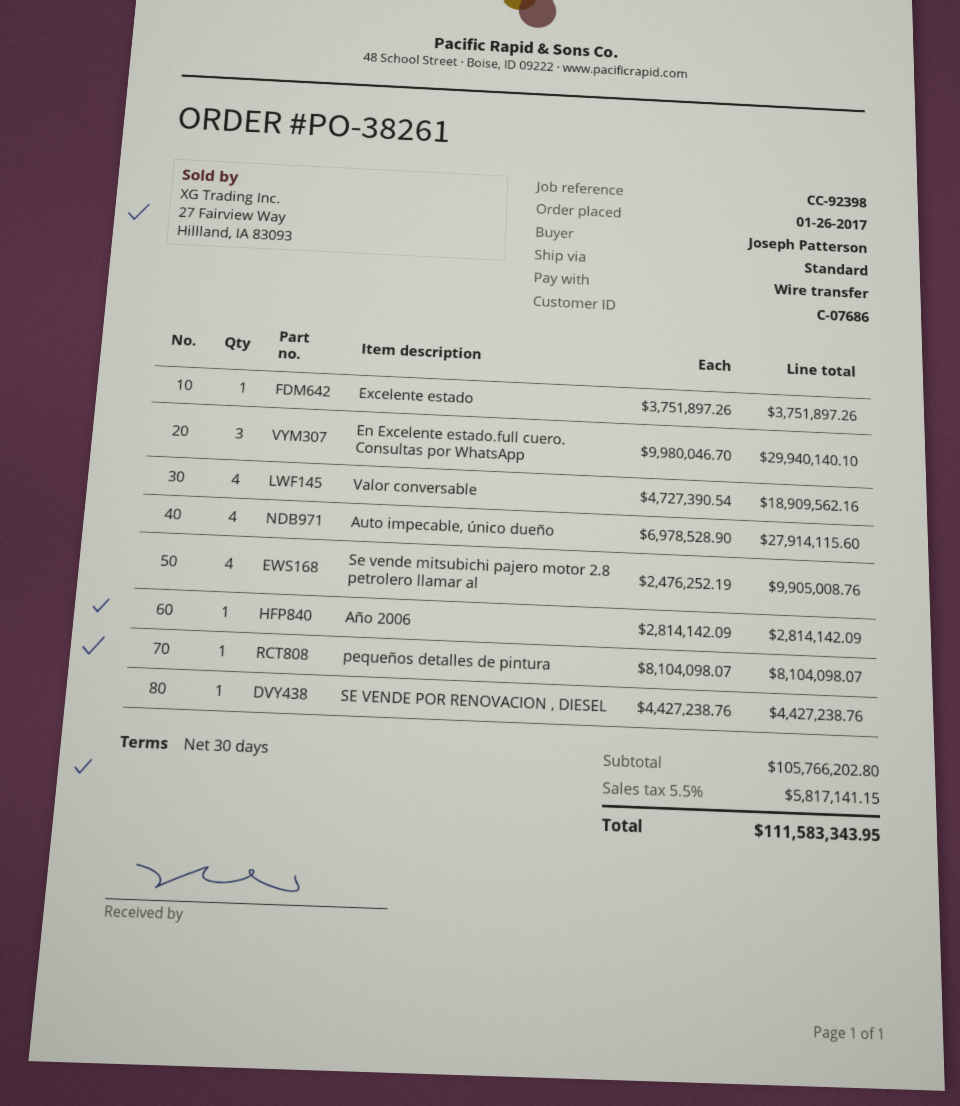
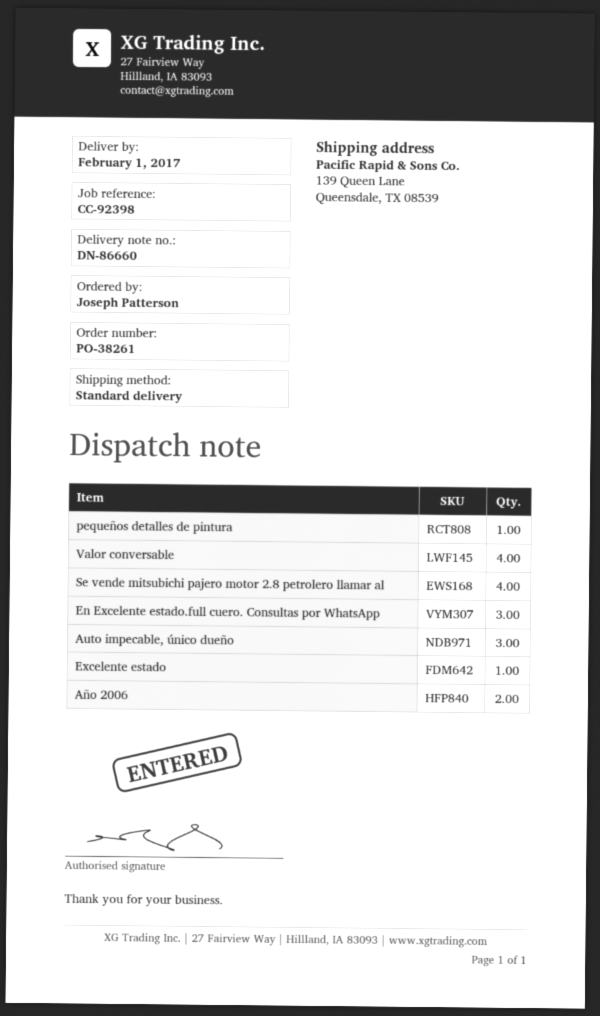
Auto impecable, único dueño: 4 -> 3
Año 2006: 1 -> 2
SE VENDE POR RENOVACION , DIESEL: 1 -> none

